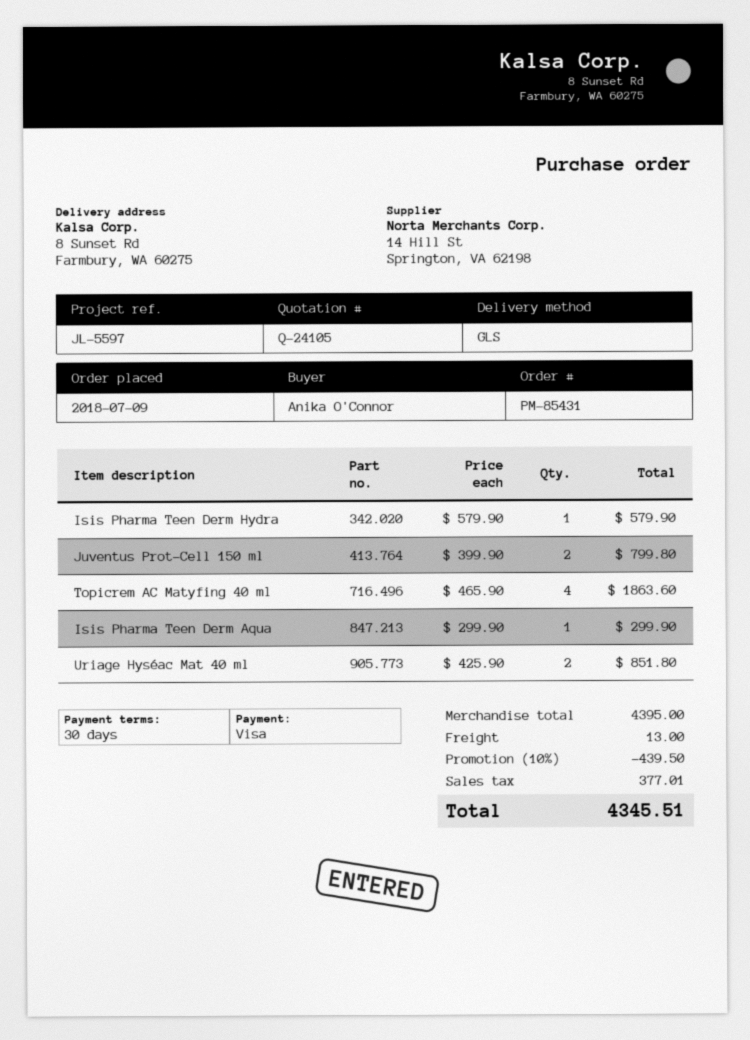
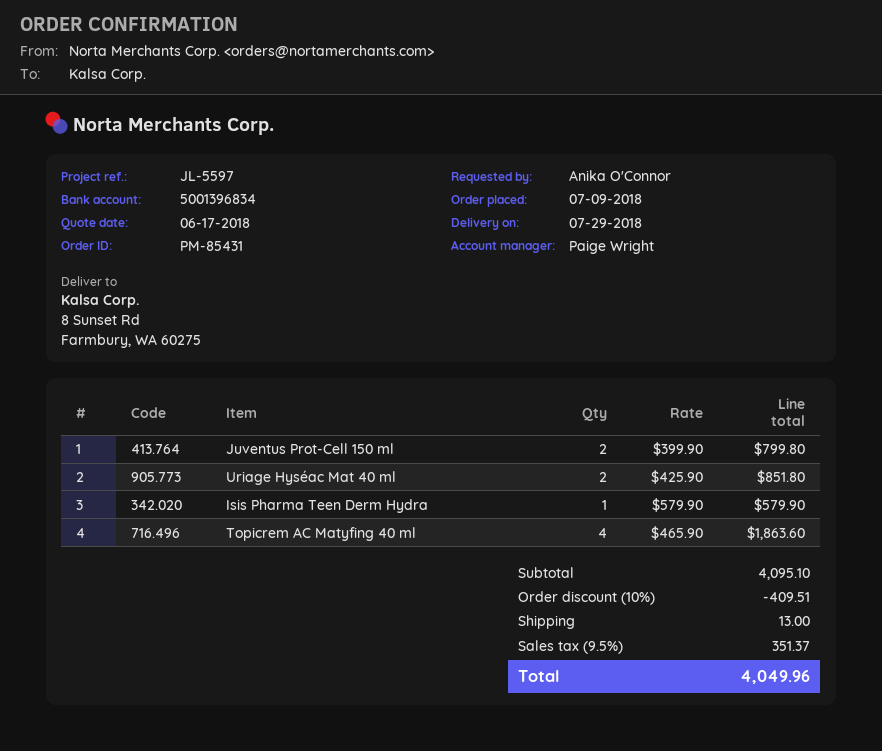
Isis Pharma Teen Derm Aqua: 1 x 299.90 = 299.90 -> none
subtotal: 4395.00 -> 4095.10
discount: 10% = 439.50 -> 10% = 409.51
tax: 377.01 -> 351.37
total: 4345.51 -> 4049.96

